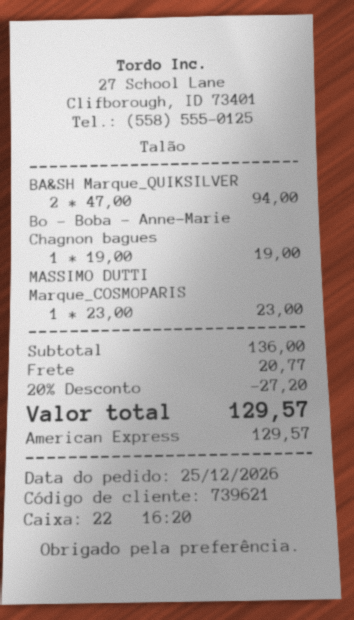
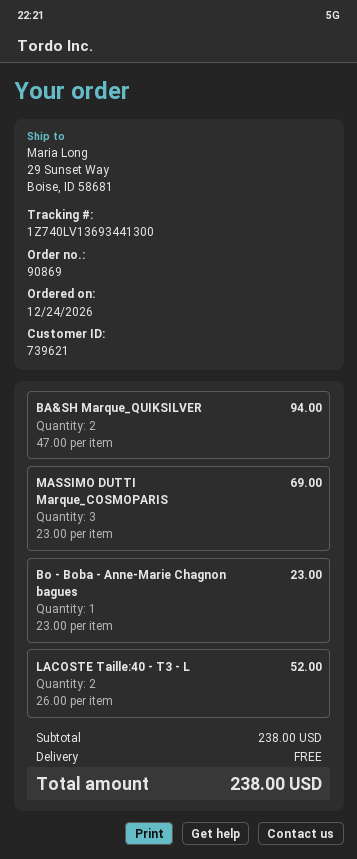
order date: 2026-12-25 -> 2026-12-24
Bo - Boba - Anne-Marie Chagnon bagues: 1 x 19.00 = 19.00 -> 1 x 23.00 = 23.00
MASSIMO DUTTI Marque_COSMOPARIS: 1 x 23.00 = 23.00 -> 3 x 23.00 = 69.00
LACOSTE Taille:40 - T3 - L: none -> 2 x 26.00 = 52.00
subtotal: 136.00 -> 238.00
discount: 20% = 27.20 -> none
shipping: 20.77 -> 0.00
total: 129.57 -> 238.00

